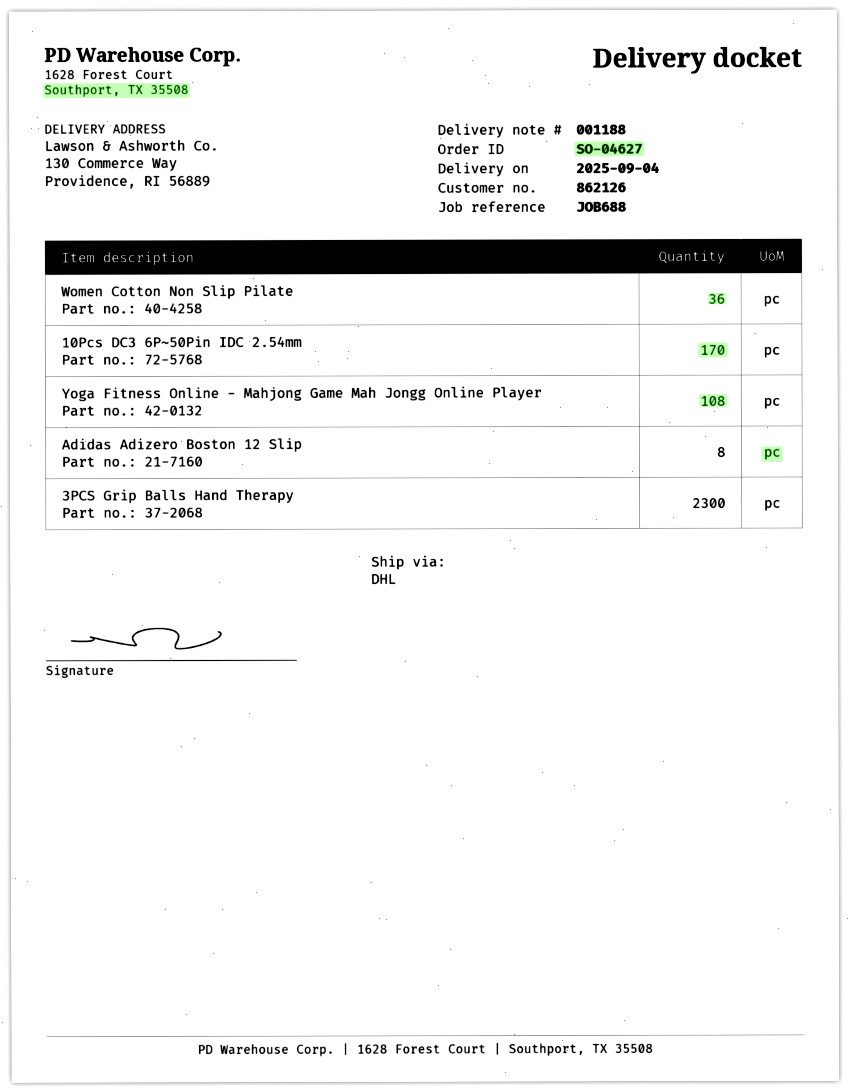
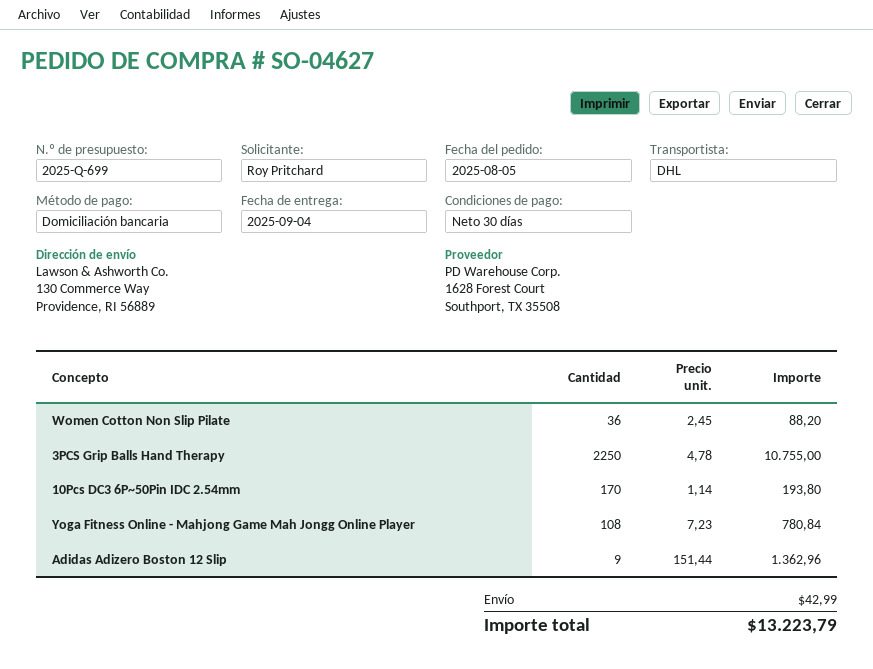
Adidas Adizero Boston 12 Slip: 8 -> 9
3PCS Grip Balls Hand Therapy: 2300 -> 2250

